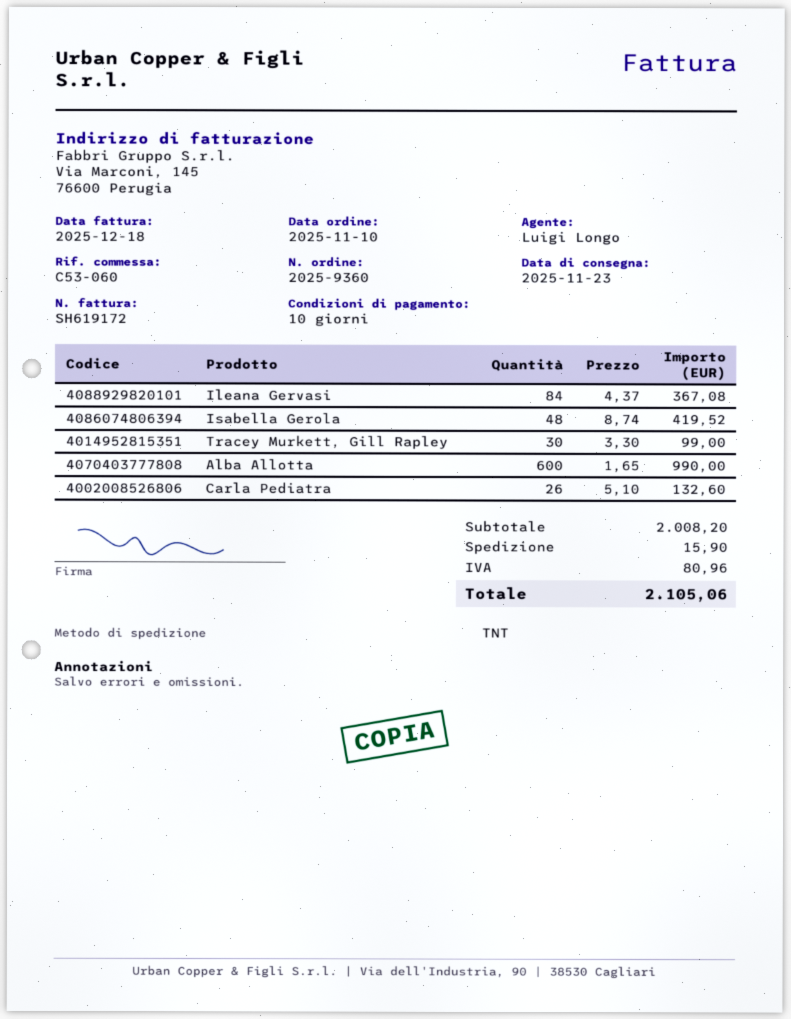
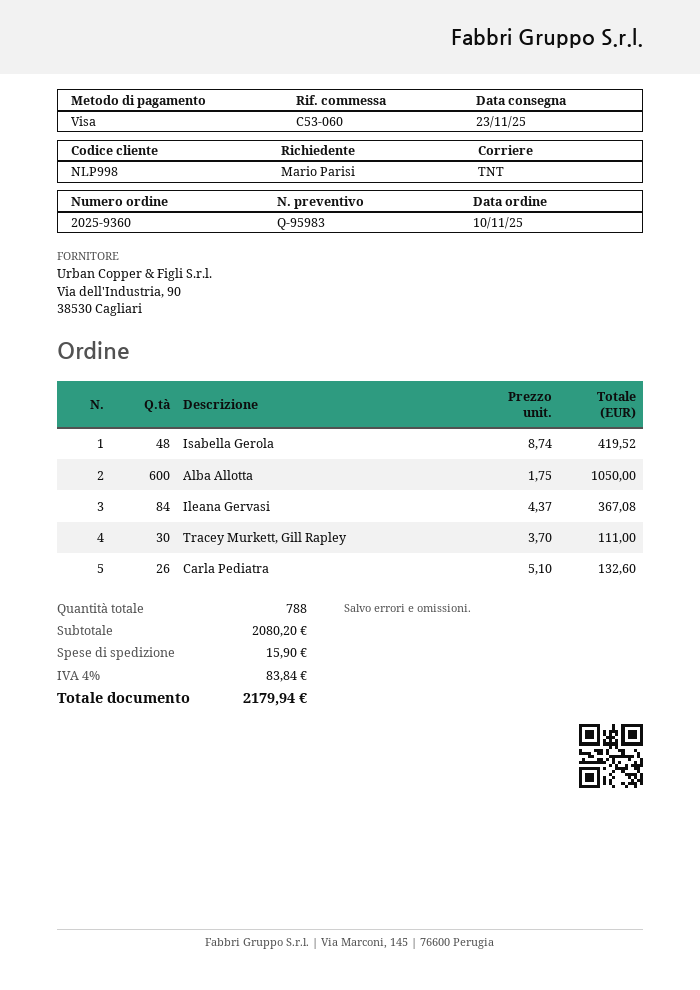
Tracey Murkett, Gill Rapley: 30 x 3.30 = 99.00 -> 30 x 3.70 = 111.00
Alba Allotta: 600 x 1.65 = 990.00 -> 600 x 1.75 = 1050.00
subtotal: 2008.20 -> 2080.20
tax: 80.96 -> 83.84
total: 2105.06 -> 2179.94

